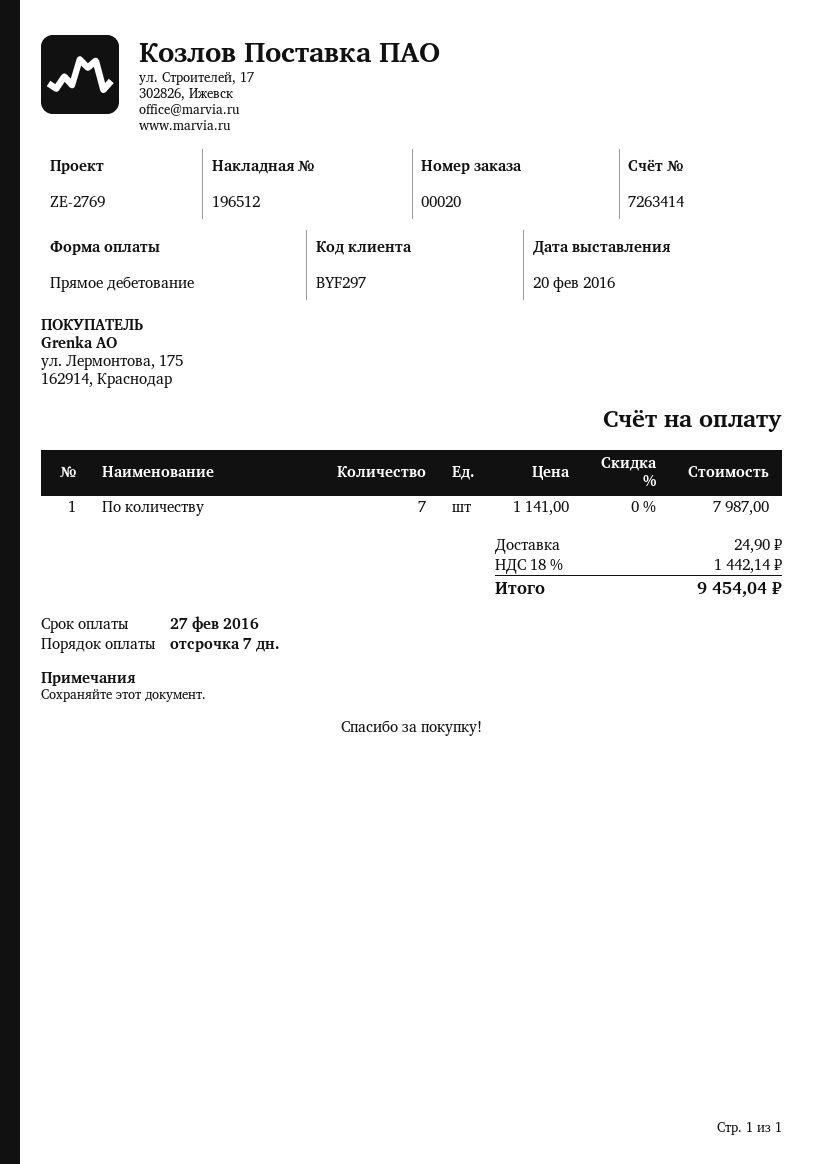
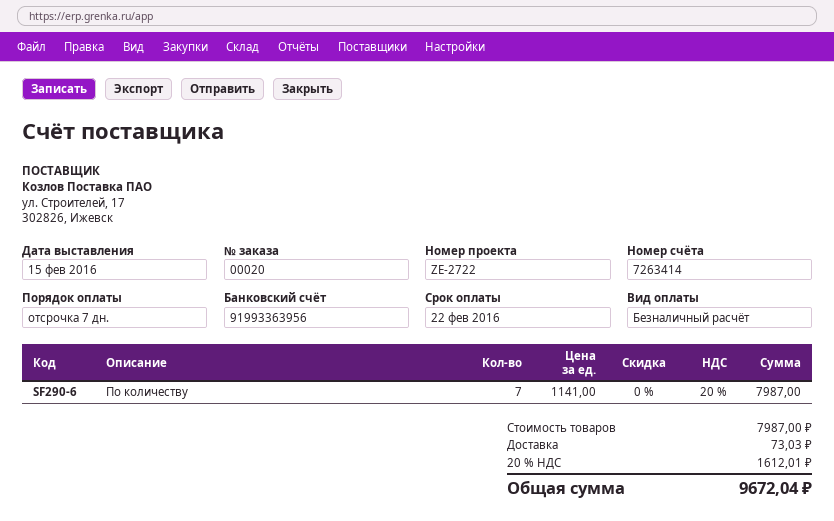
invoice date: 2016-02-20 -> 2016-02-15
due date: 2016-02-27 -> 2016-02-22
reference: ZE-2769 -> ZE-2722
payment method: direct debit -> bank transfer
shipping: 24.90 -> 73.03
tax: 18% = 1442.14 -> 20% = 1612.01
total: 9454.04 -> 9672.04

